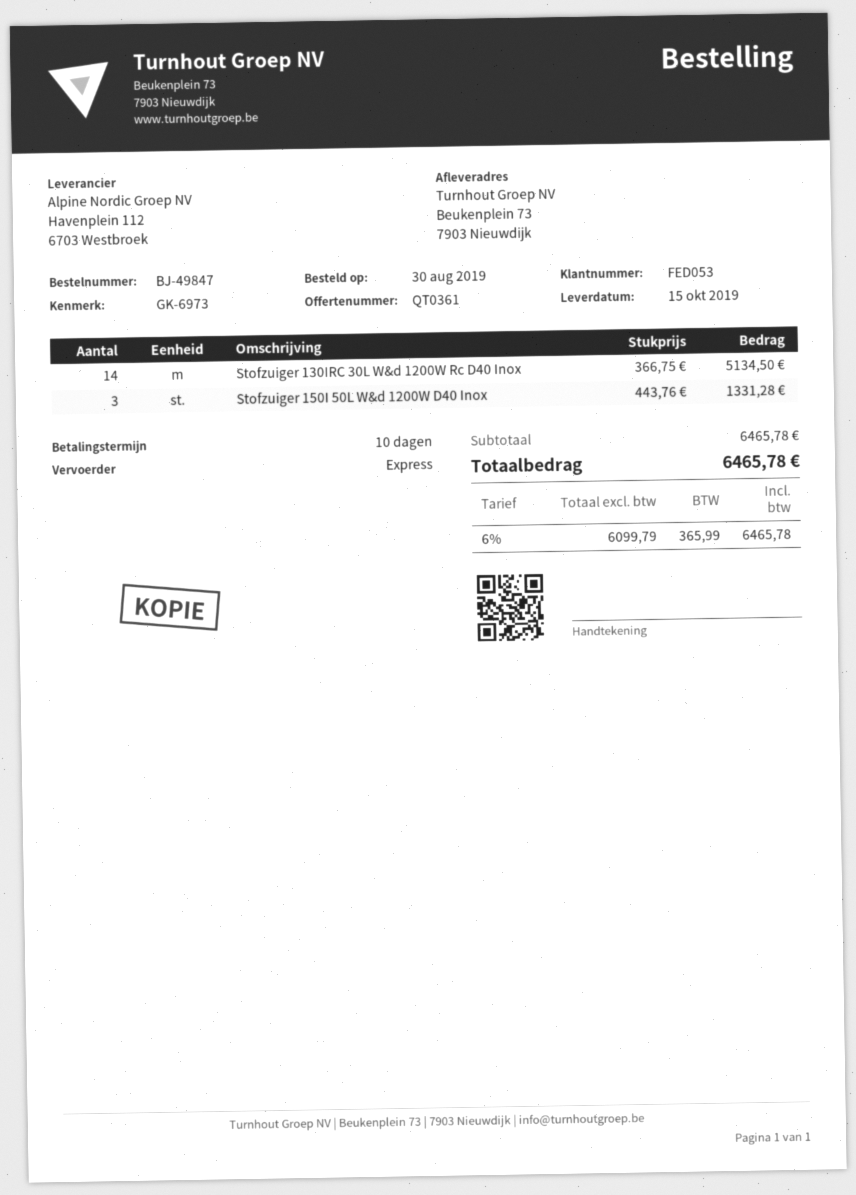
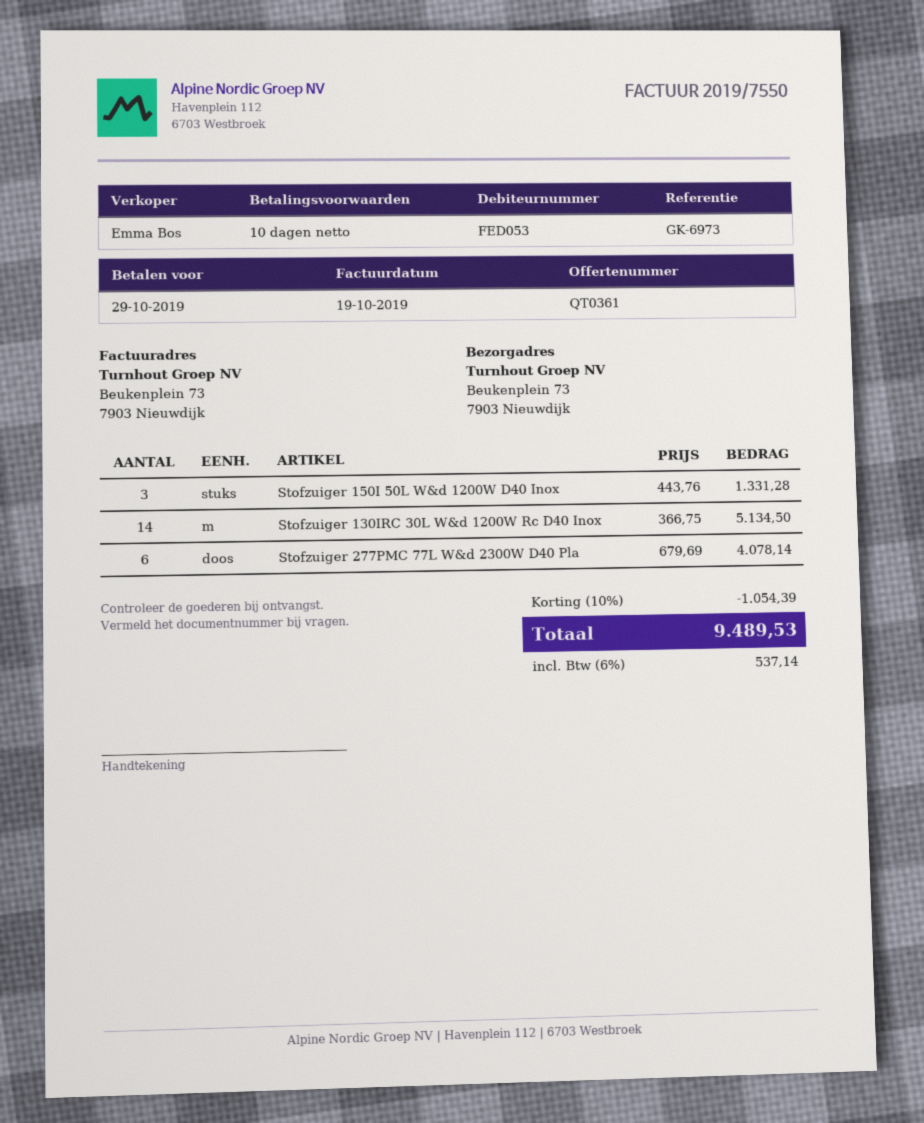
Stofzuiger 277PMC 77L W&d 2300W D40 Pla: none -> 6 x 679.69 = 4078.14
discount: none -> 10% = 1054.39
tax: 6% = 365.99 -> 6% = 537.14
total: 6465.78 -> 9489.53

